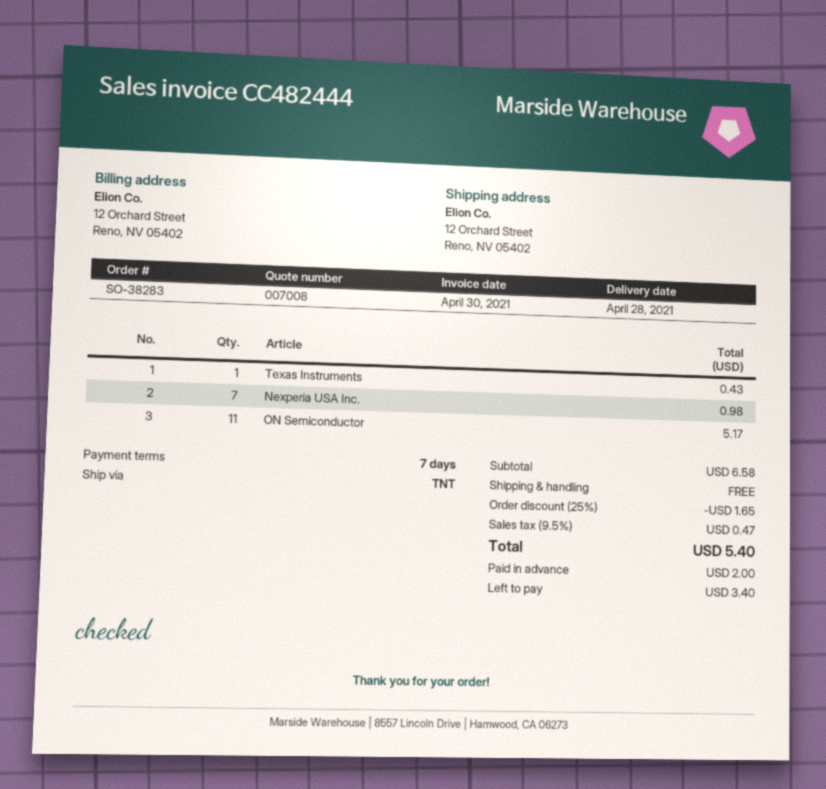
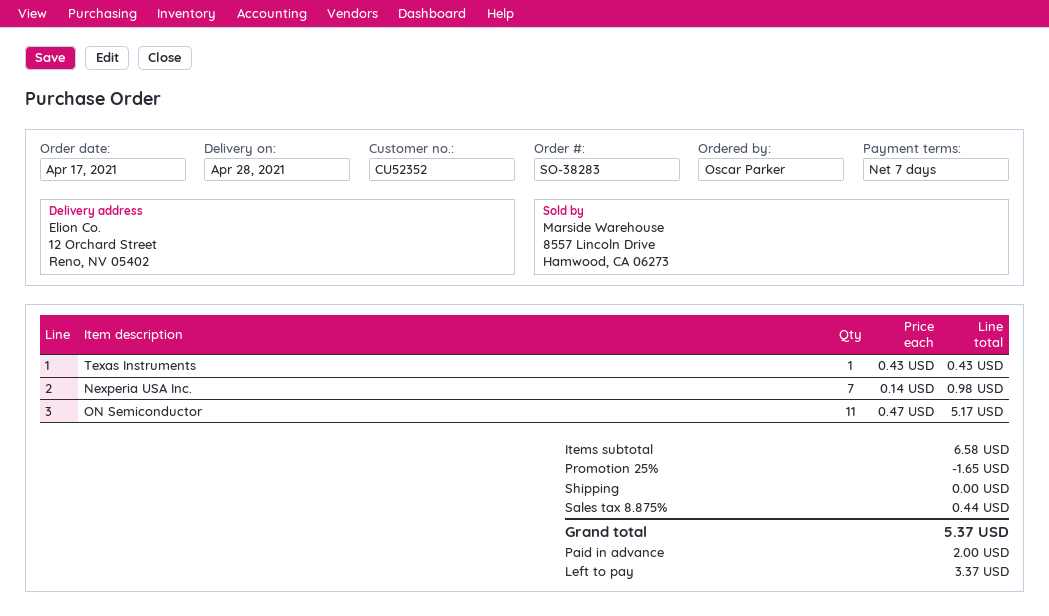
tax: 9.5% = 0.47 -> 8.875% = 0.44
total: 5.40 -> 5.37
balance: 3.40 -> 3.37

